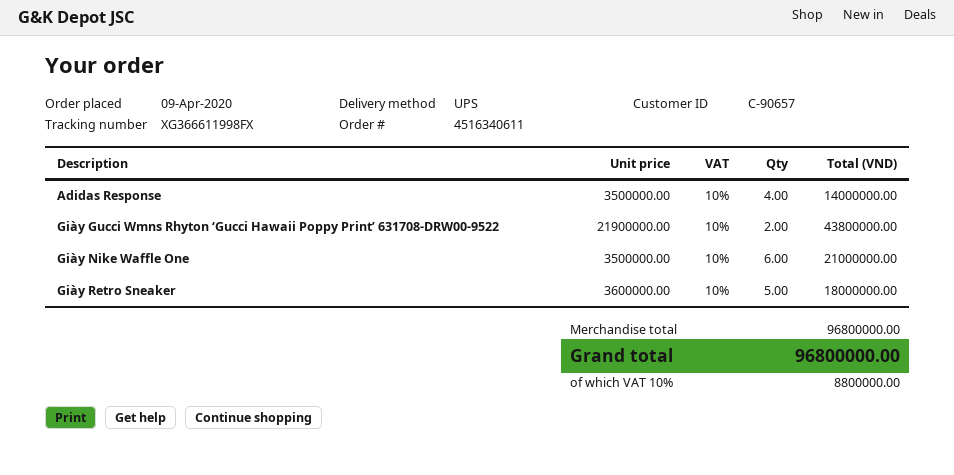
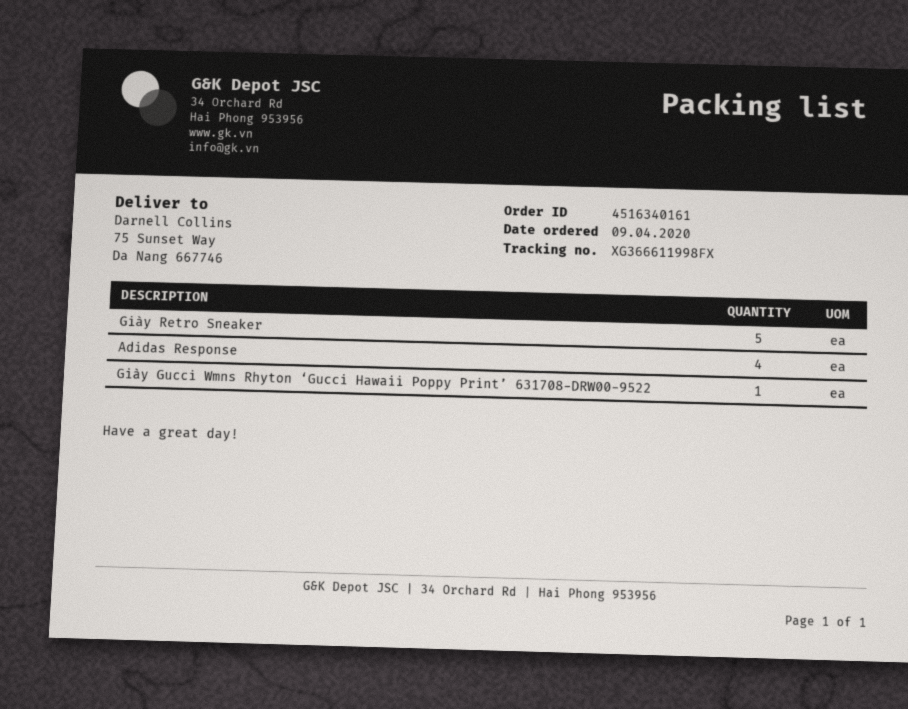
order number: 4516340611 -> 4516340161
Giày Gucci Wmns Rhyton ‘Gucci Hawaii Poppy Print’ 631708-DRW00-9522: 2 -> 1
Giày Nike Waffle One: 6 -> none

